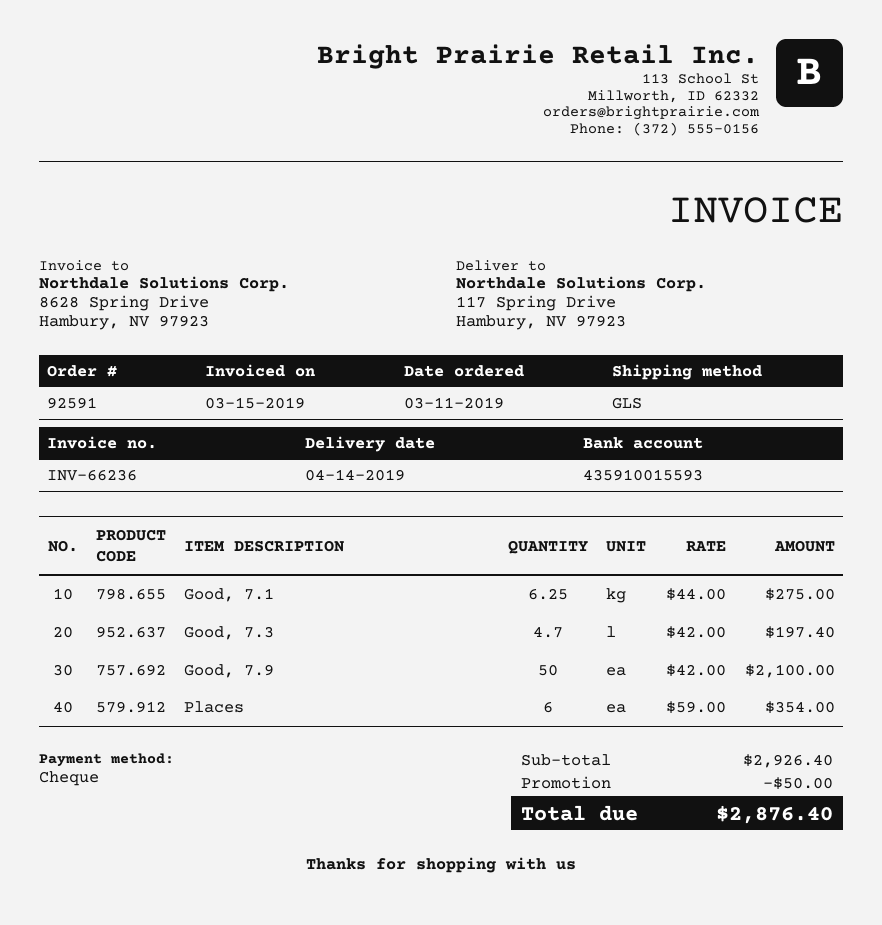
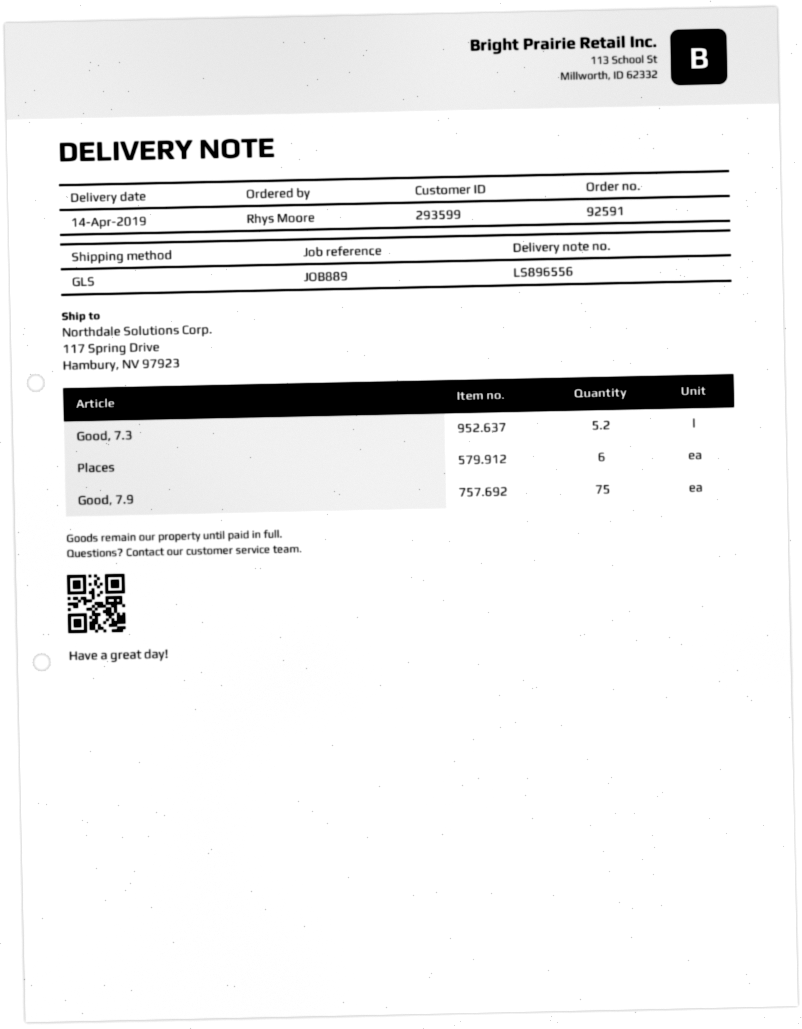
Good, 7.1: 6.25 -> none
Good, 7.3: 4.7 -> 5.2
Good, 7.9: 50 -> 75

